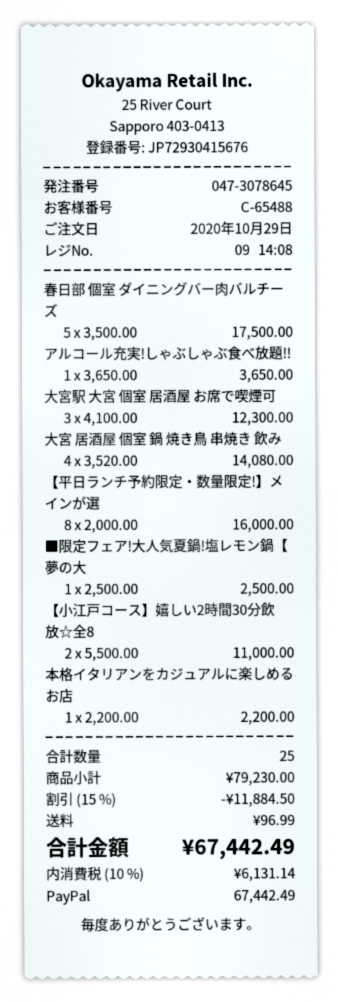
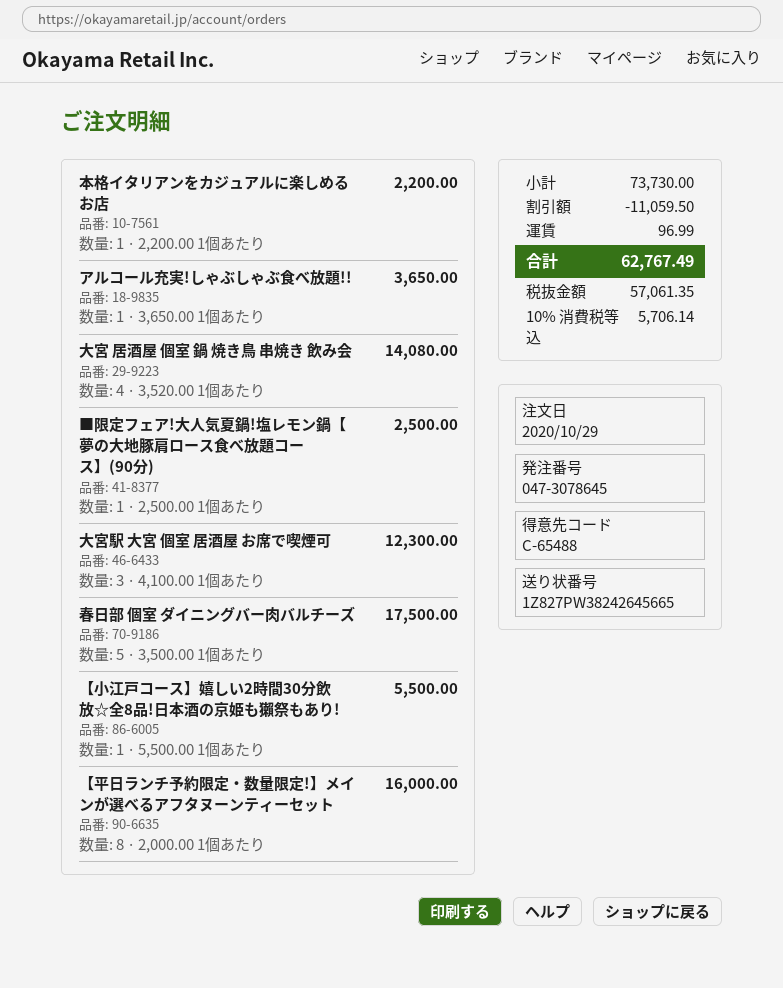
【小江戸コース】嬉しい2時間30分飲放☆全8: 2 x 5500.00 = 11000.00 -> 1 x 5500.00 = 5500.00
subtotal: 79230.00 -> 73730.00
discount: 11884.50 -> 11059.50
tax: 10% = 6131.14 -> 10% = 5706.14
total: 67442.49 -> 62767.49

